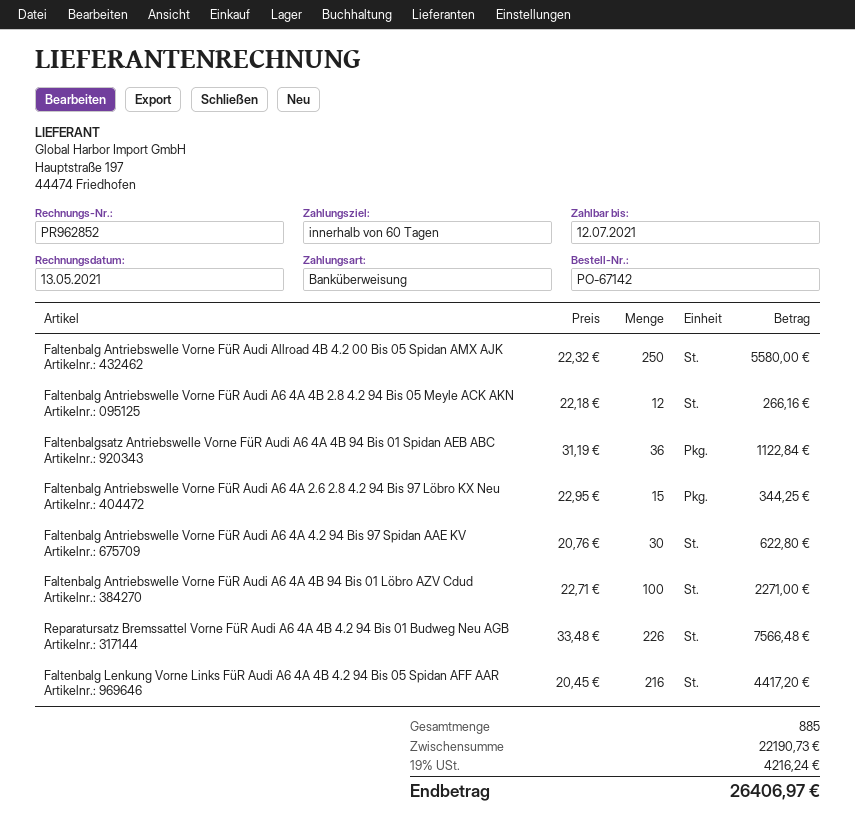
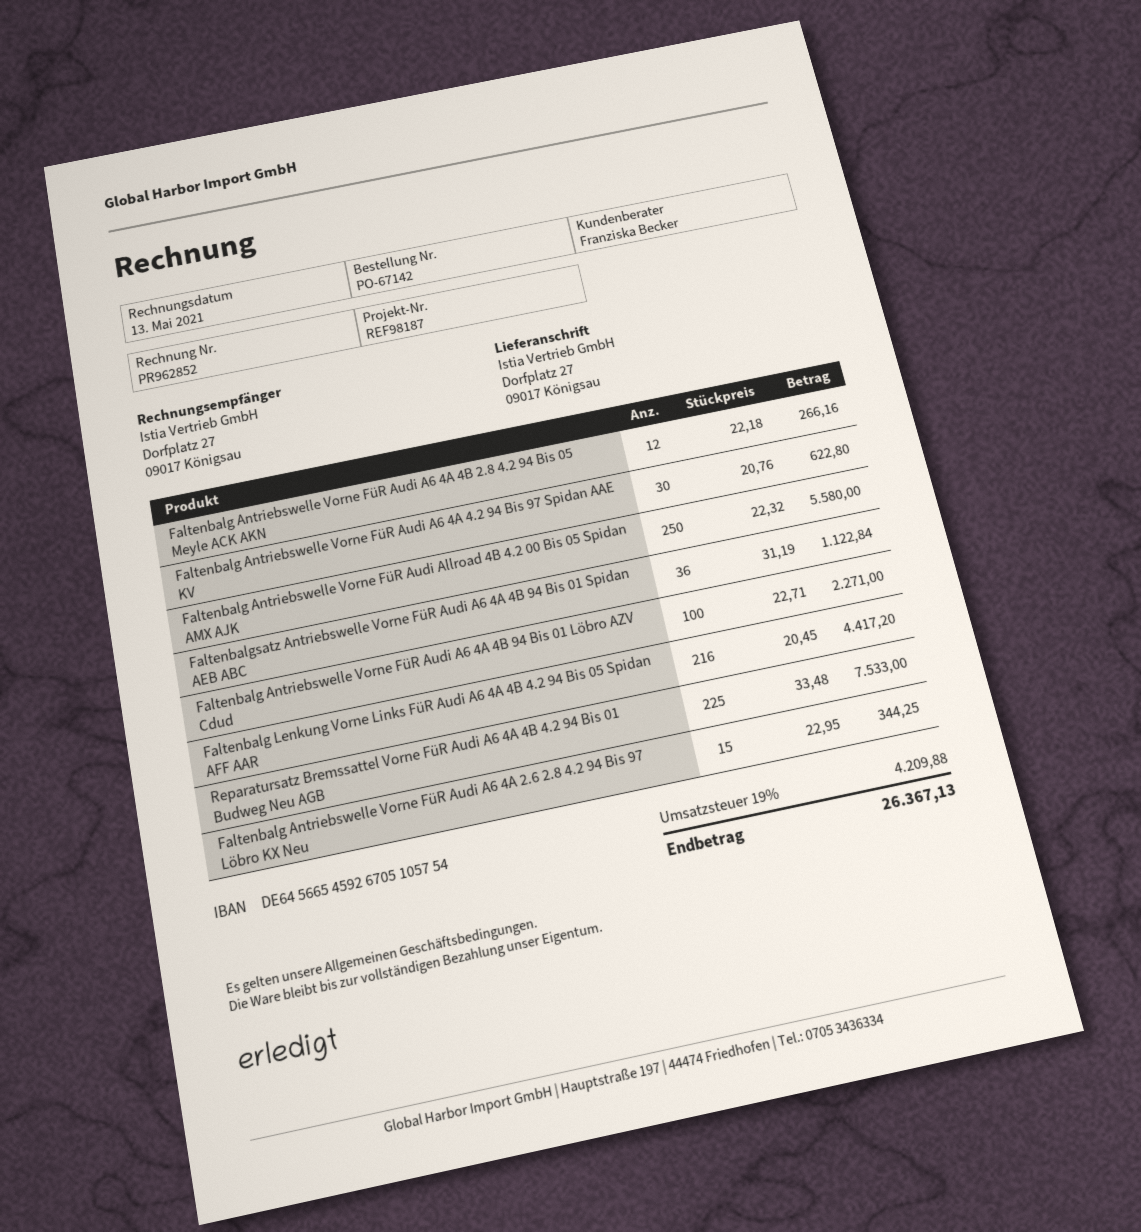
Reparatursatz Bremssattel Vorne FüR Audi A6 4A 4B 4.2 94 Bis 01 Budweg Neu AGB: 226 x 33.48 = 7566.48 -> 225 x 33.48 = 7533.00
tax: 19% = 4216.24 -> 19% = 4209.88
total: 26406.97 -> 26367.13

